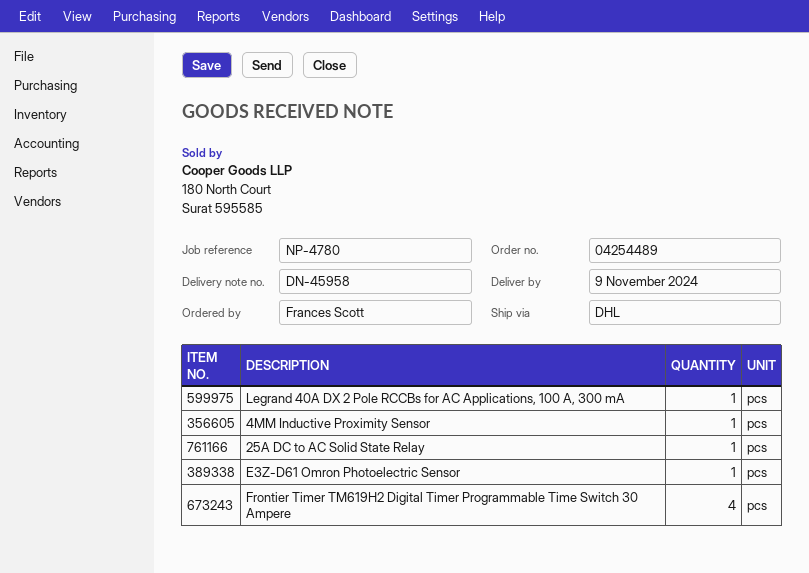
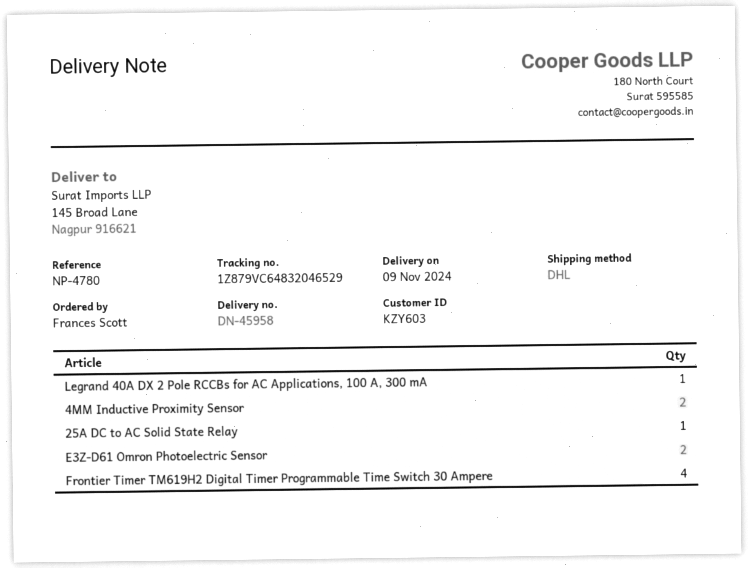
4MM Inductive Proximity Sensor: 1 -> 2
E3Z-D61 Omron Photoelectric Sensor: 1 -> 2

